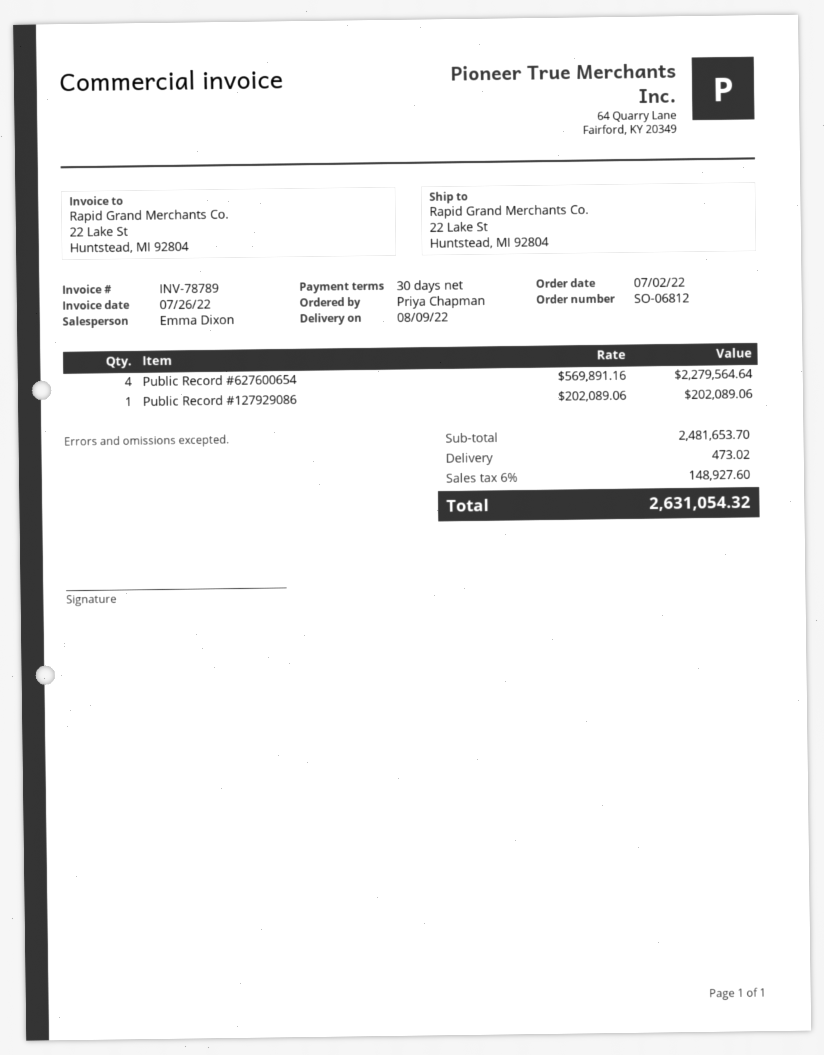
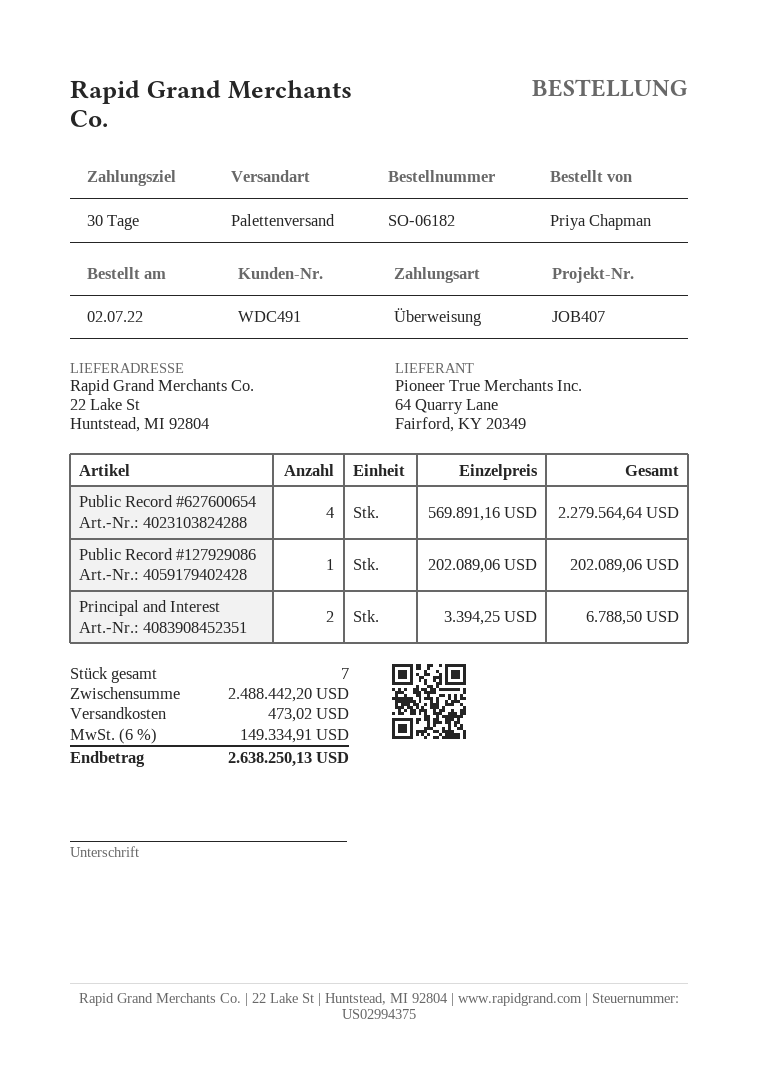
order number: SO-06812 -> SO-06182
Principal and Interest: none -> 2 x 3394.25 = 6788.50
subtotal: 2481653.70 -> 2488442.20
tax: 6% = 148927.60 -> 6% = 149334.91
total: 2631054.32 -> 2638250.13

